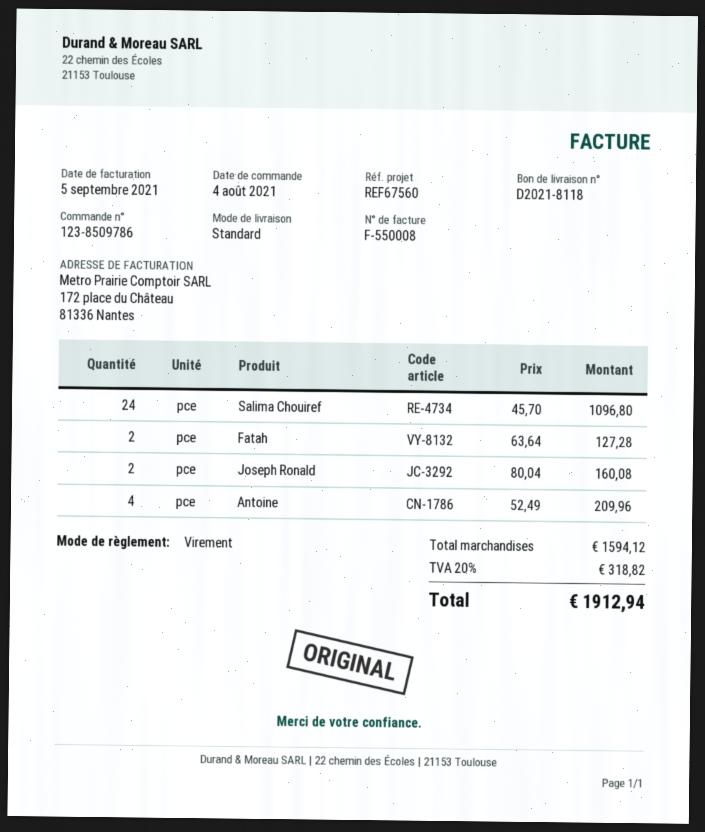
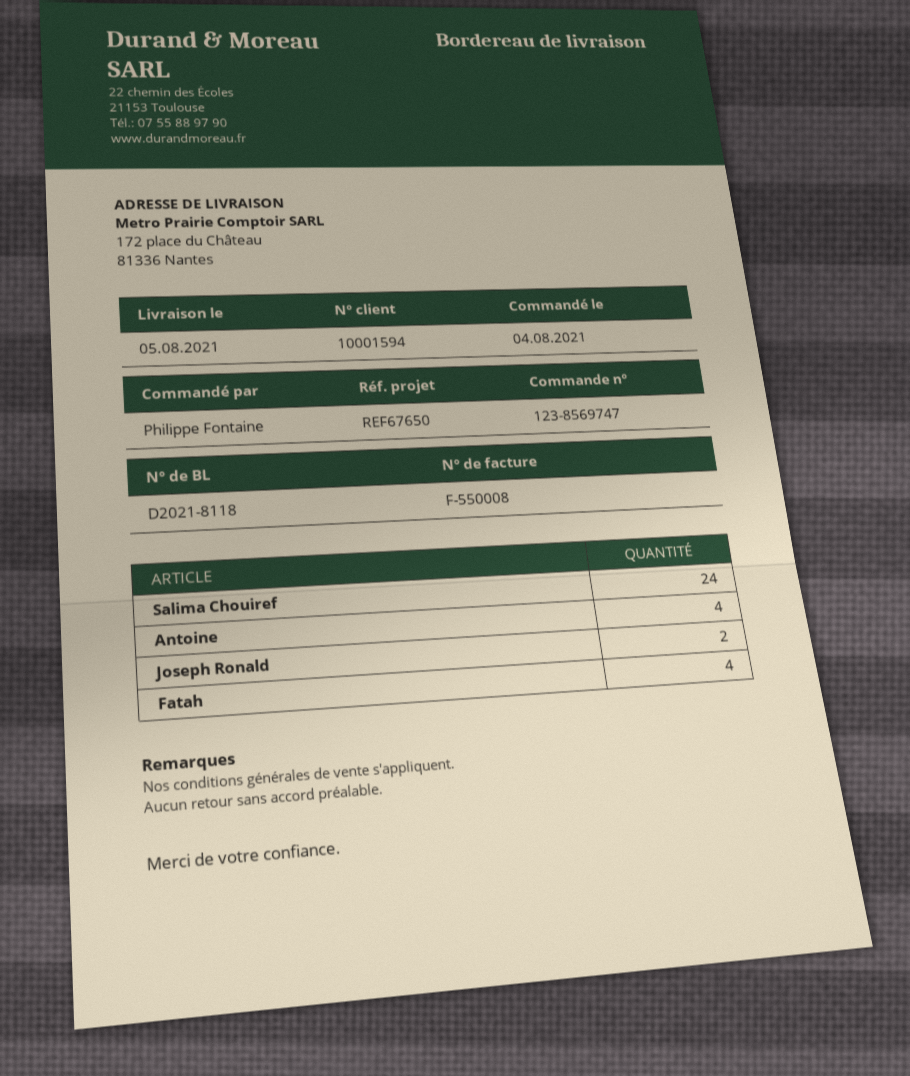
order number: 123-8509786 -> 123-8569747
reference: REF67560 -> REF67650
Fatah: 2 -> 4

